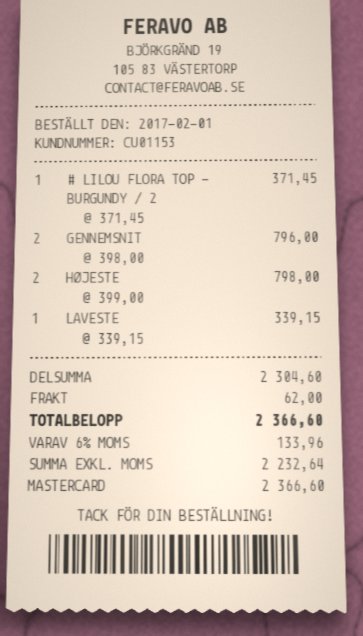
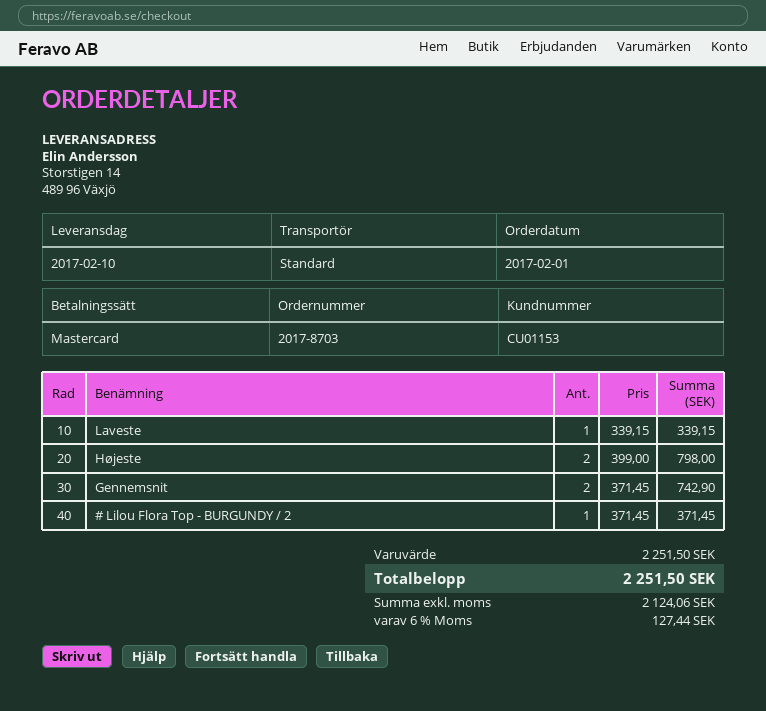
GENNEMSNIT: 2 x 398.00 = 796.00 -> 2 x 371.45 = 742.90
subtotal: 2304.60 -> 2251.50
shipping: 62.00 -> none
net: 2232.64 -> 2124.06
tax: 6% = 133.96 -> 6% = 127.44
total: 2366.60 -> 2251.50

